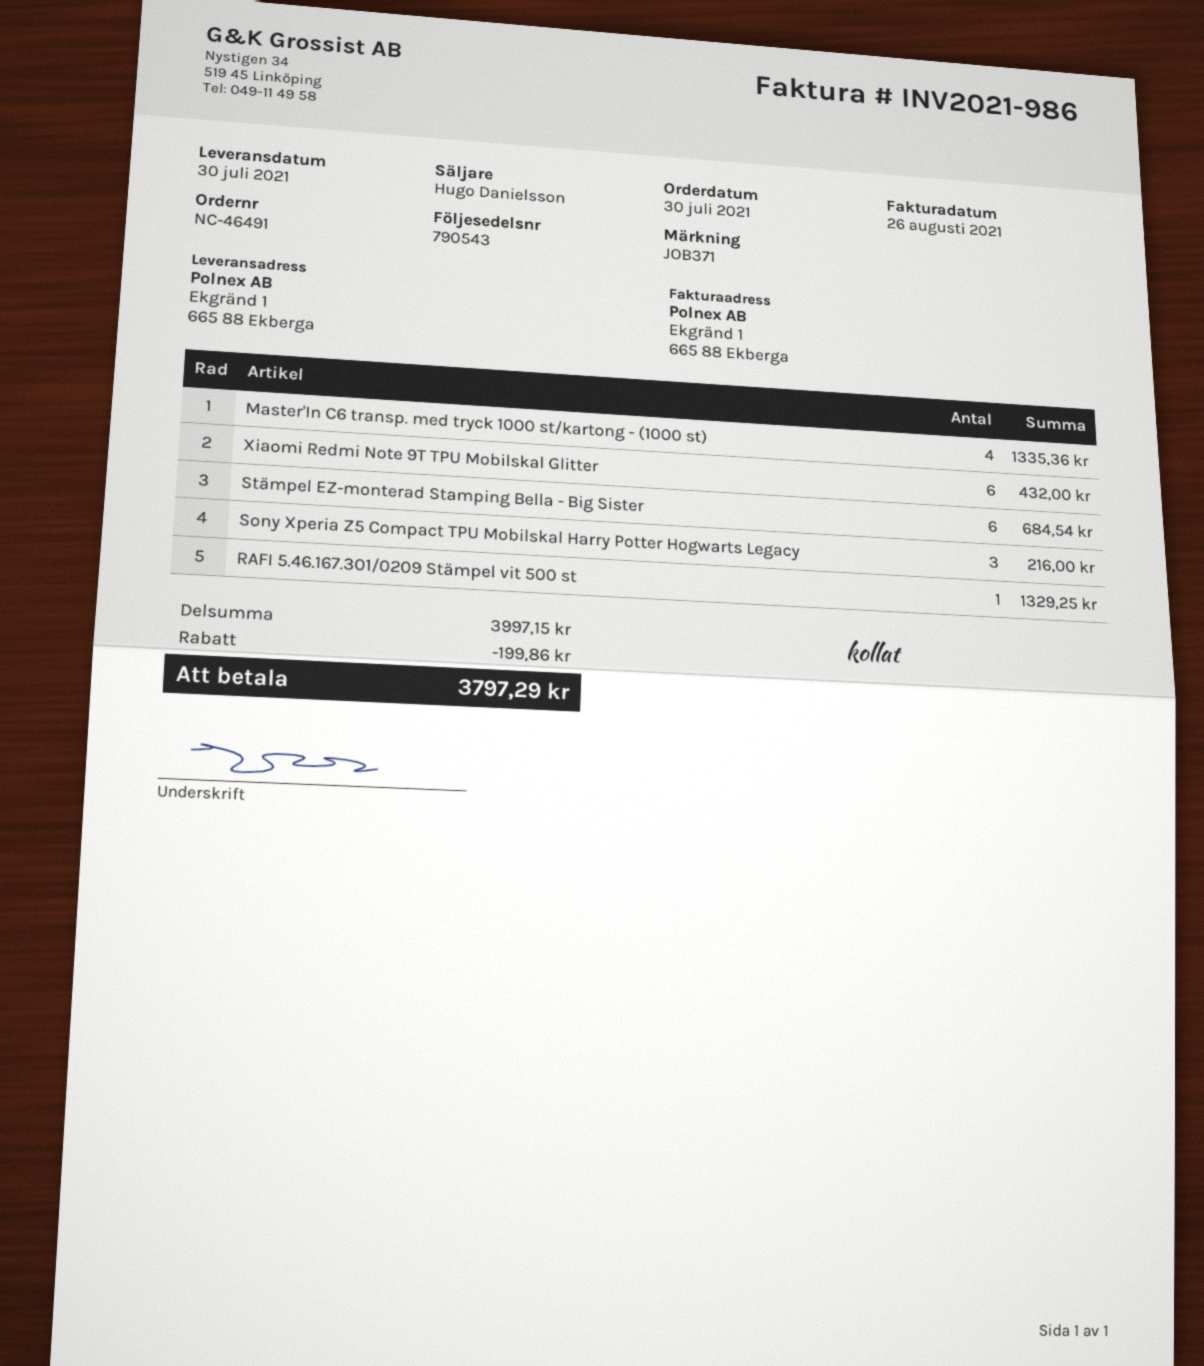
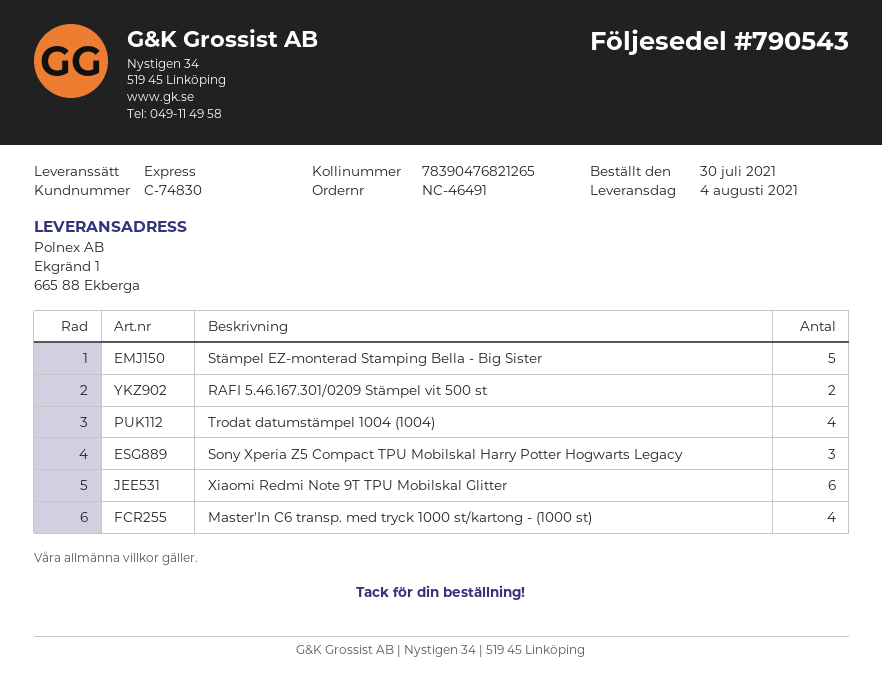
delivery date: 2021-07-30 -> 2021-08-04
Stämpel EZ-monterad Stamping Bella - Big Sister: 6 -> 5
RAFI 5.46.167.301/0209 Stämpel vit 500 st: 1 -> 2
Trodat datumstämpel 1004 (1004): none -> 4

